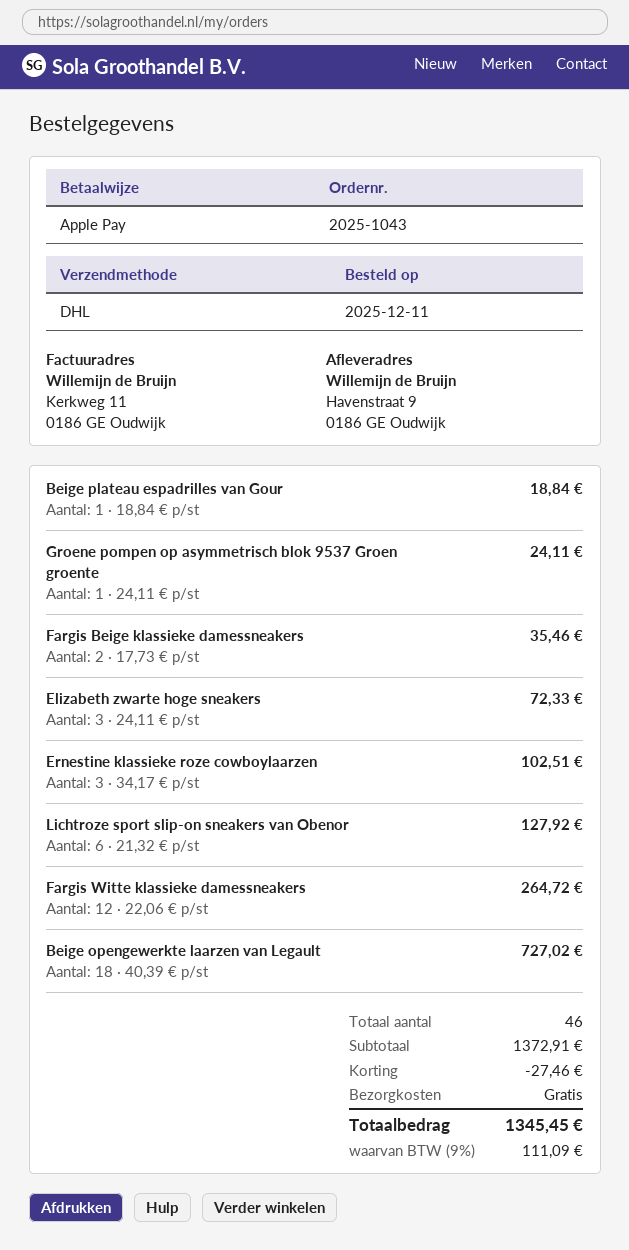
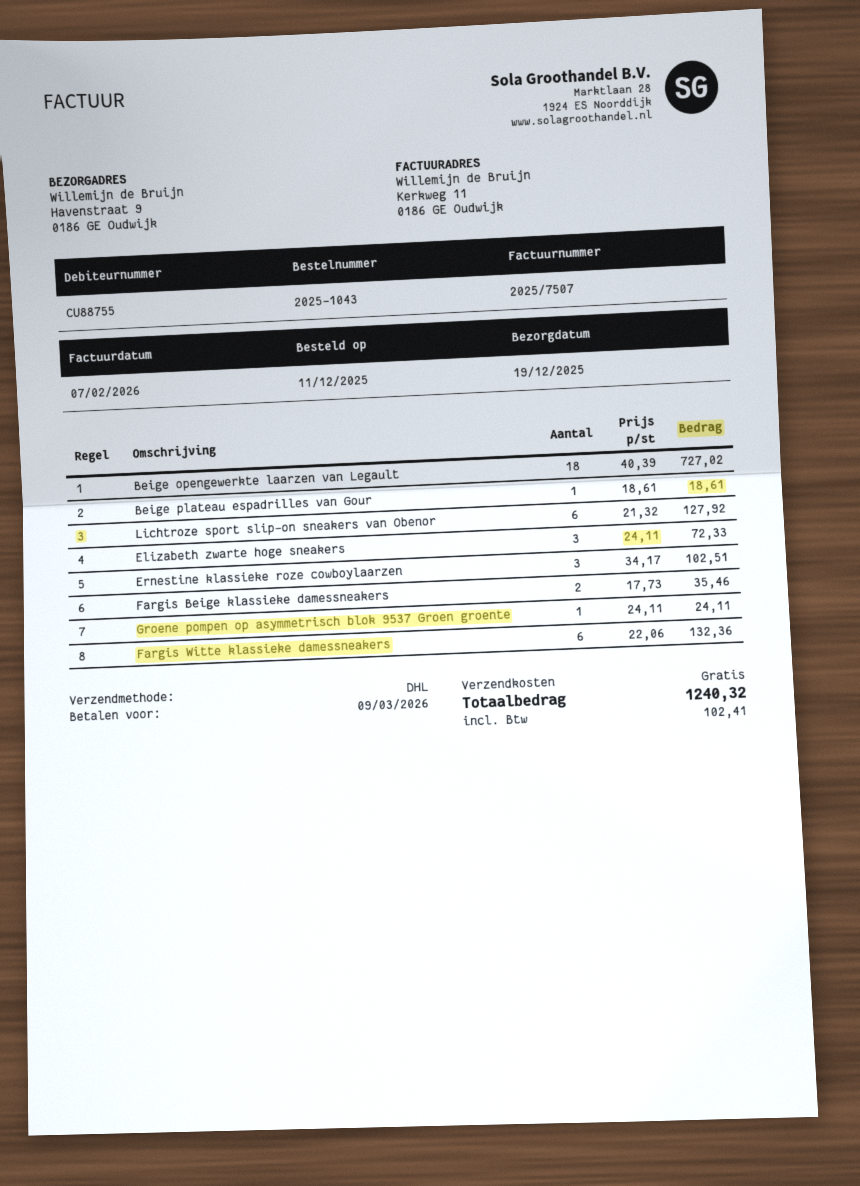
Beige plateau espadrilles van Gour: 1 x 18.84 = 18.84 -> 1 x 18.61 = 18.61
Fargis Witte klassieke damessneakers: 12 x 22.06 = 264.72 -> 6 x 22.06 = 132.36
discount: 27.46 -> none
tax: 111.09 -> 102.41
total: 1345.45 -> 1240.32

